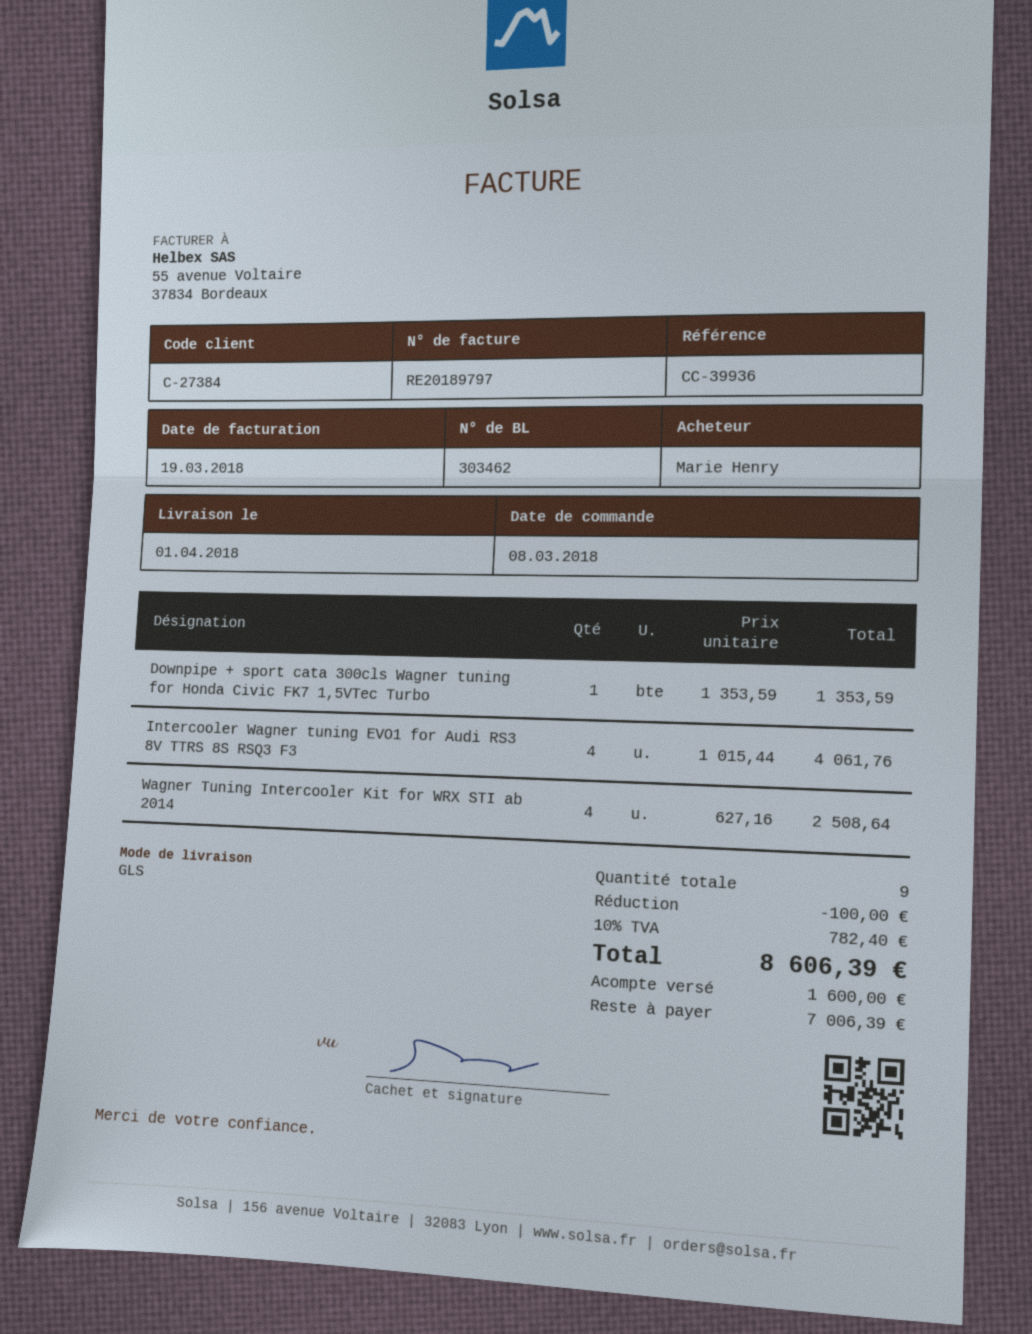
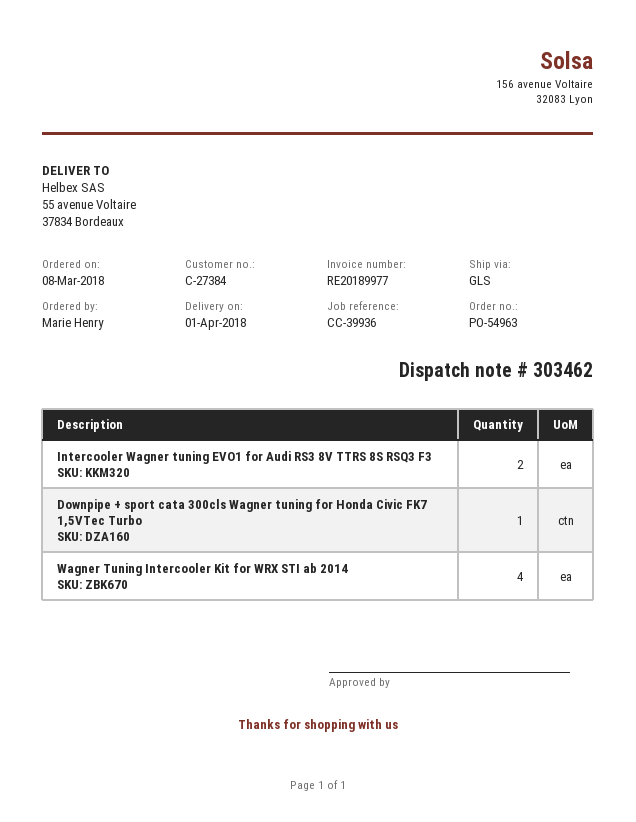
invoice number: RE20189797 -> RE20189977
Intercooler Wagner tuning EVO1 for Audi RS3 8V TTRS 8S RSQ3 F3: 4 -> 2

